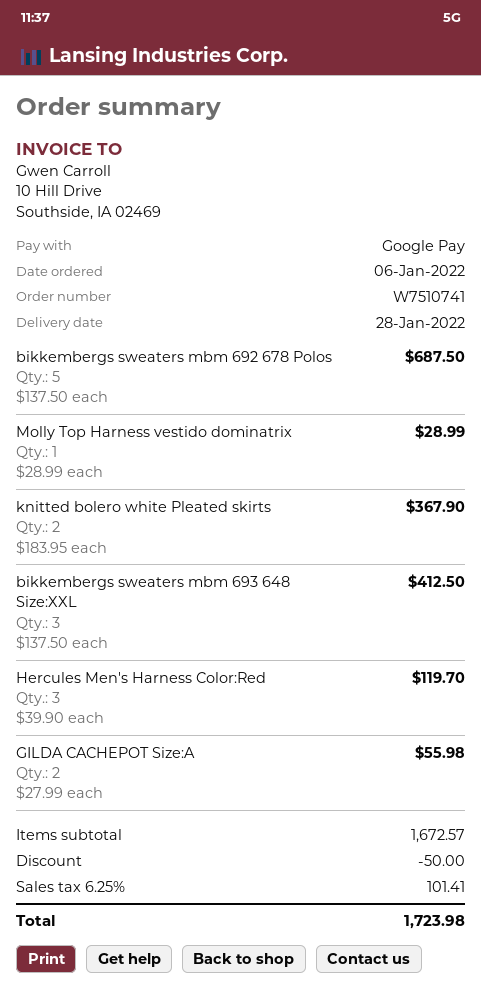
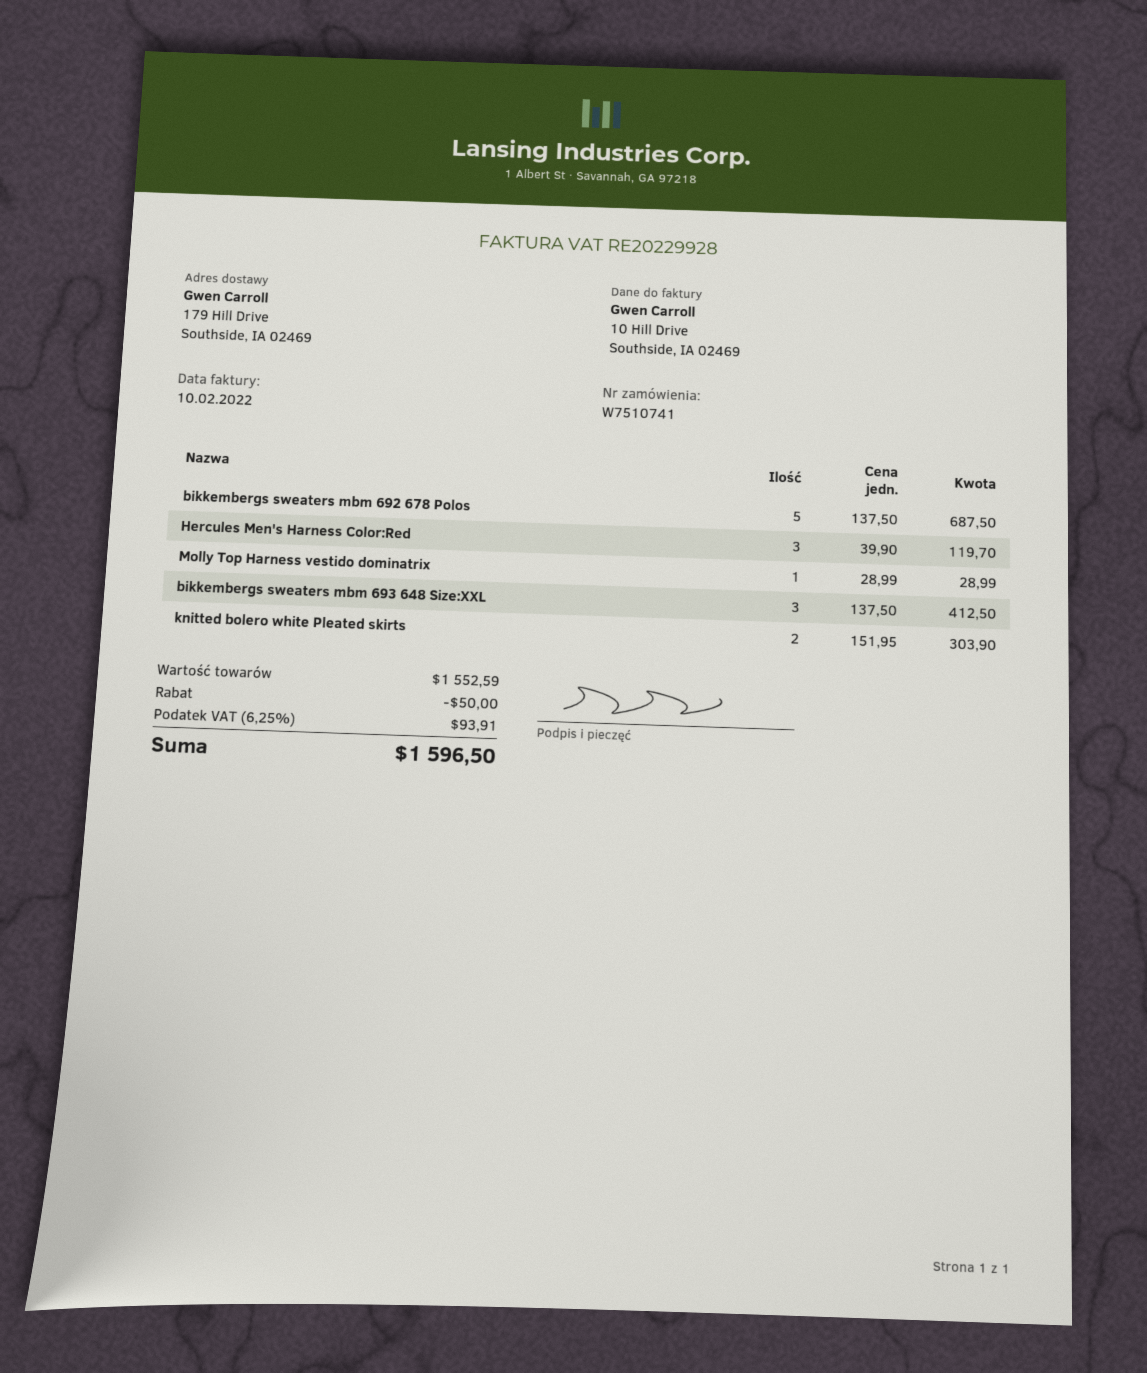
knitted bolero white Pleated skirts: 2 x 183.95 = 367.90 -> 2 x 151.95 = 303.90
GILDA CACHEPOT Size:A: 2 x 27.99 = 55.98 -> none
subtotal: 1672.57 -> 1552.59
tax: 6.25% = 101.41 -> 6.25% = 93.91
total: 1723.98 -> 1596.50

